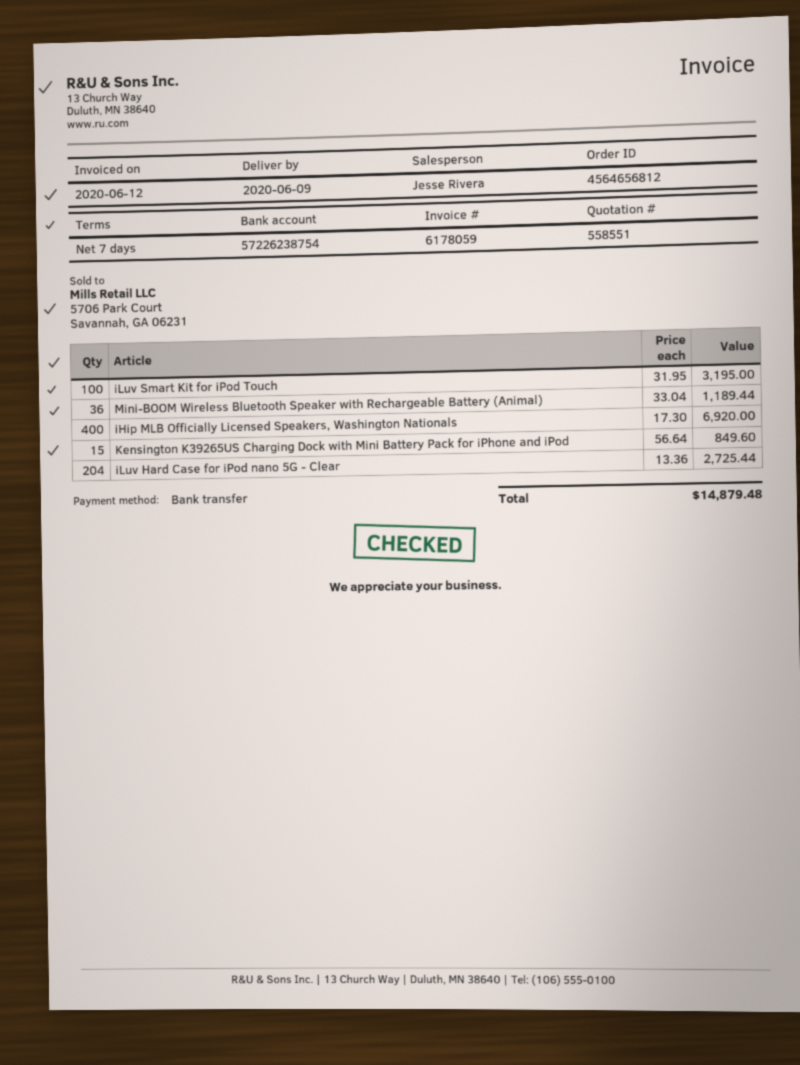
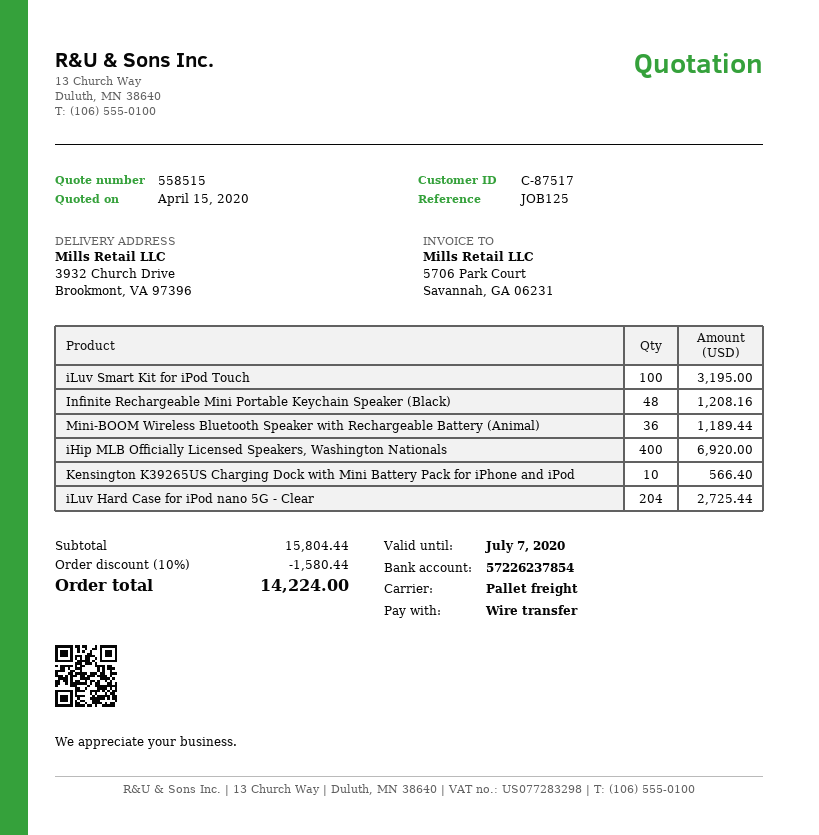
quote number: 558551 -> 558515
bank account: 57226238754 -> 57226237854
Kensington K39265US Charging Dock with Mini Battery Pack for iPhone and iPod: 15 for 849.60 -> 10 for 566.40
Infinite Rechargeable Mini Portable Keychain Speaker (Black): none -> 48 for 1208.16
discount: none -> 10% = 1580.44
total: 14879.48 -> 14224.00

